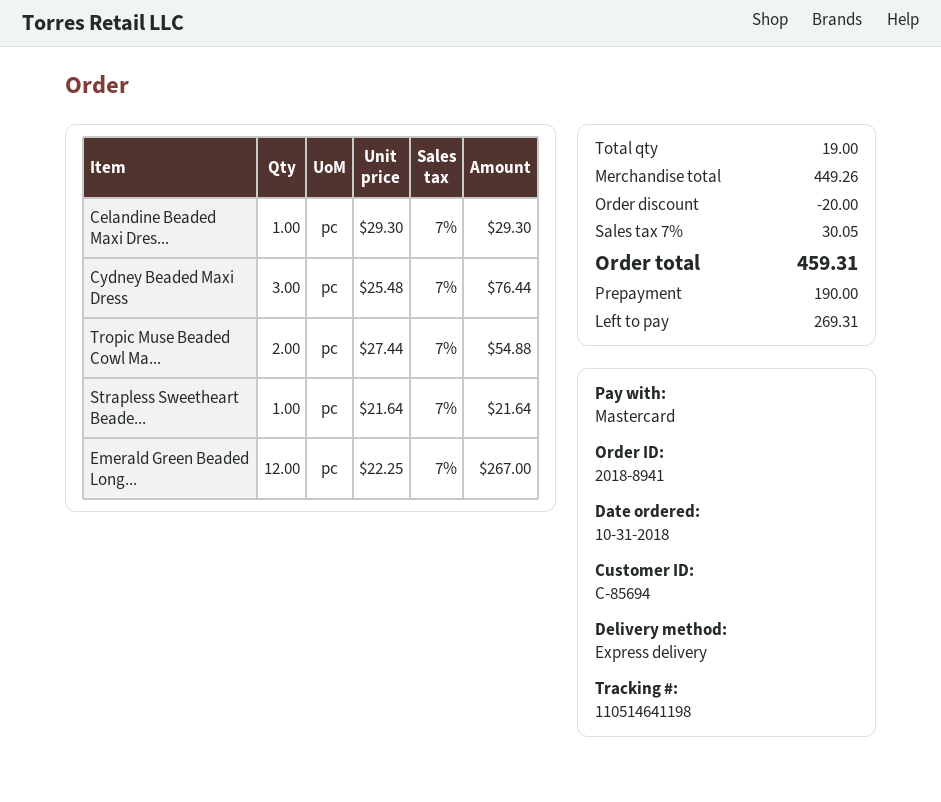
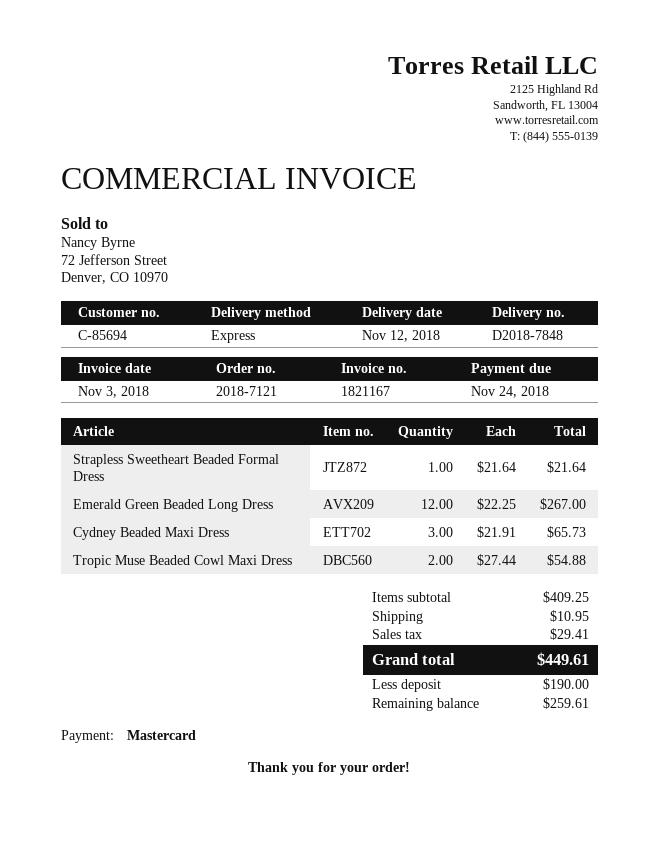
order number: 2018-8941 -> 2018-7121
Celandine Beaded Maxi Dres...: 1 x 29.30 = 29.30 -> none
Cydney Beaded Maxi Dress: 3 x 25.48 = 76.44 -> 3 x 21.91 = 65.73
subtotal: 449.26 -> 409.25
discount: 20.00 -> none
shipping: none -> 10.95
tax: 30.05 -> 29.41
total: 459.31 -> 449.61
balance: 269.31 -> 259.61

